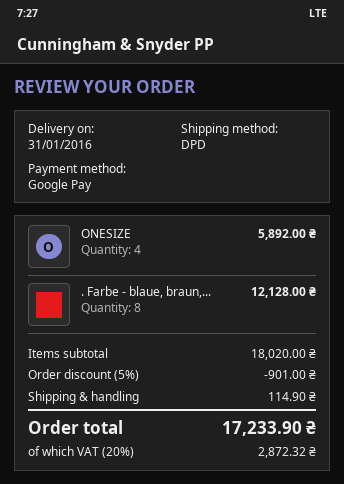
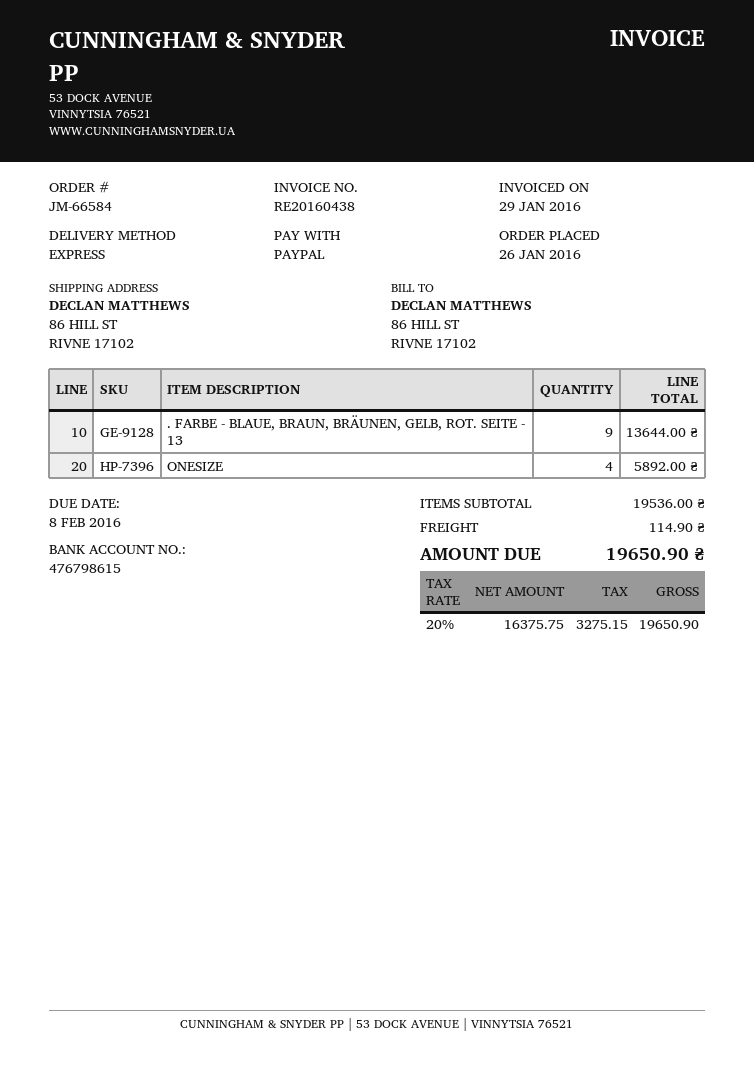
payment method: Google Pay -> PayPal
shipping method: DPD -> express
. Farbe - blaue, braun,...: 8 for 12128.00 -> 9 for 13644.00
subtotal: 18020.00 -> 19536.00
discount: 5% = 901.00 -> none
tax: 20% = 2872.32 -> 20% = 3275.15
total: 17233.90 -> 19650.90

